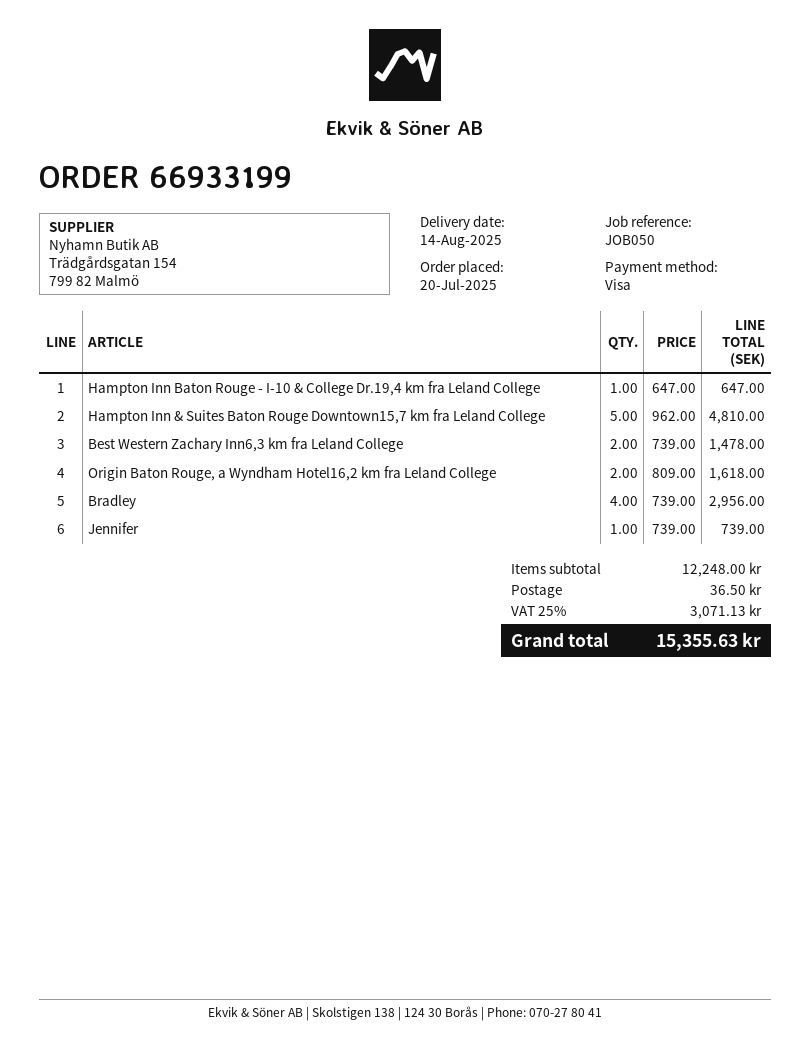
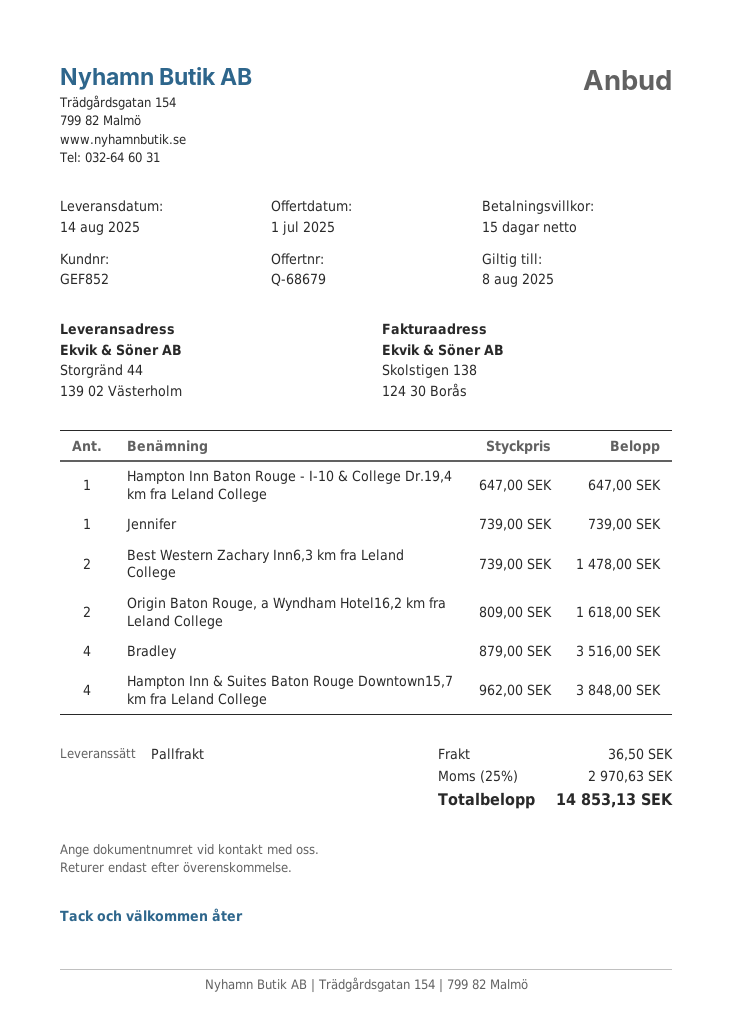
Hampton Inn & Suites Baton Rouge Downtown15,7 km fra Leland College: 5 x 962.00 = 4810.00 -> 4 x 962.00 = 3848.00
Bradley: 4 x 739.00 = 2956.00 -> 4 x 879.00 = 3516.00
tax: 25% = 3071.13 -> 25% = 2970.63
total: 15355.63 -> 14853.13

